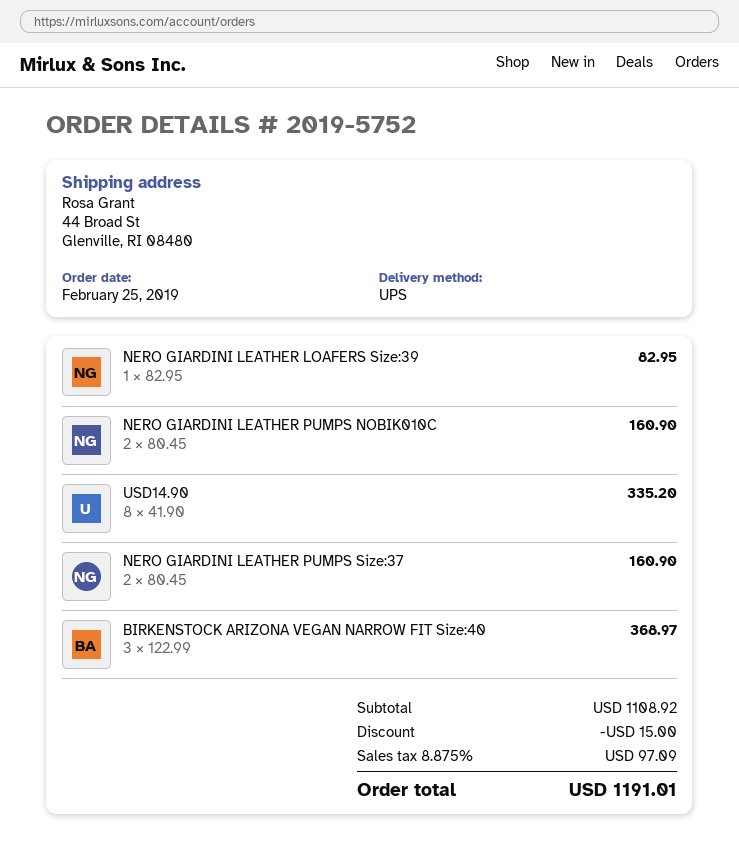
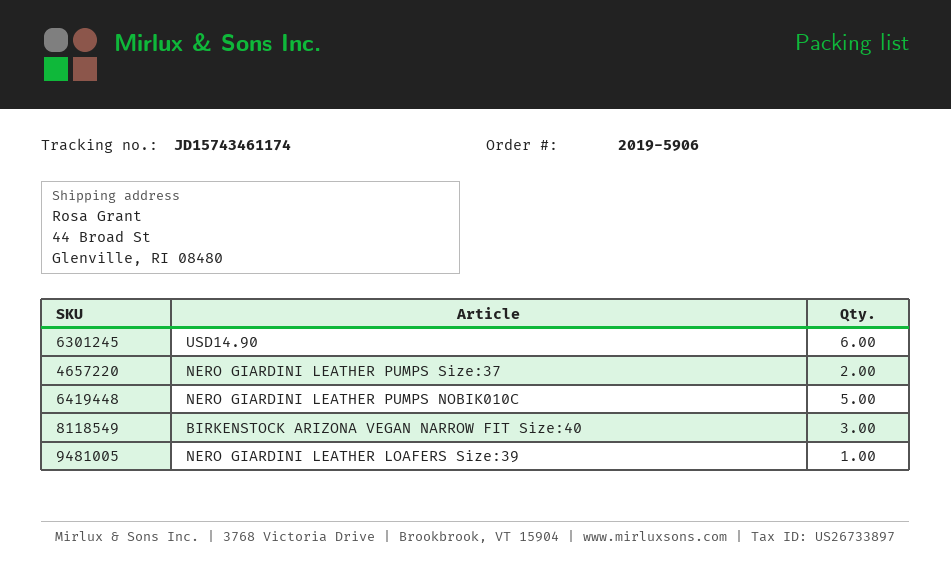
order number: 2019-5752 -> 2019-5906
NERO GIARDINI LEATHER PUMPS NOBIK010C: 2 -> 5
USD14.90: 8 -> 6

